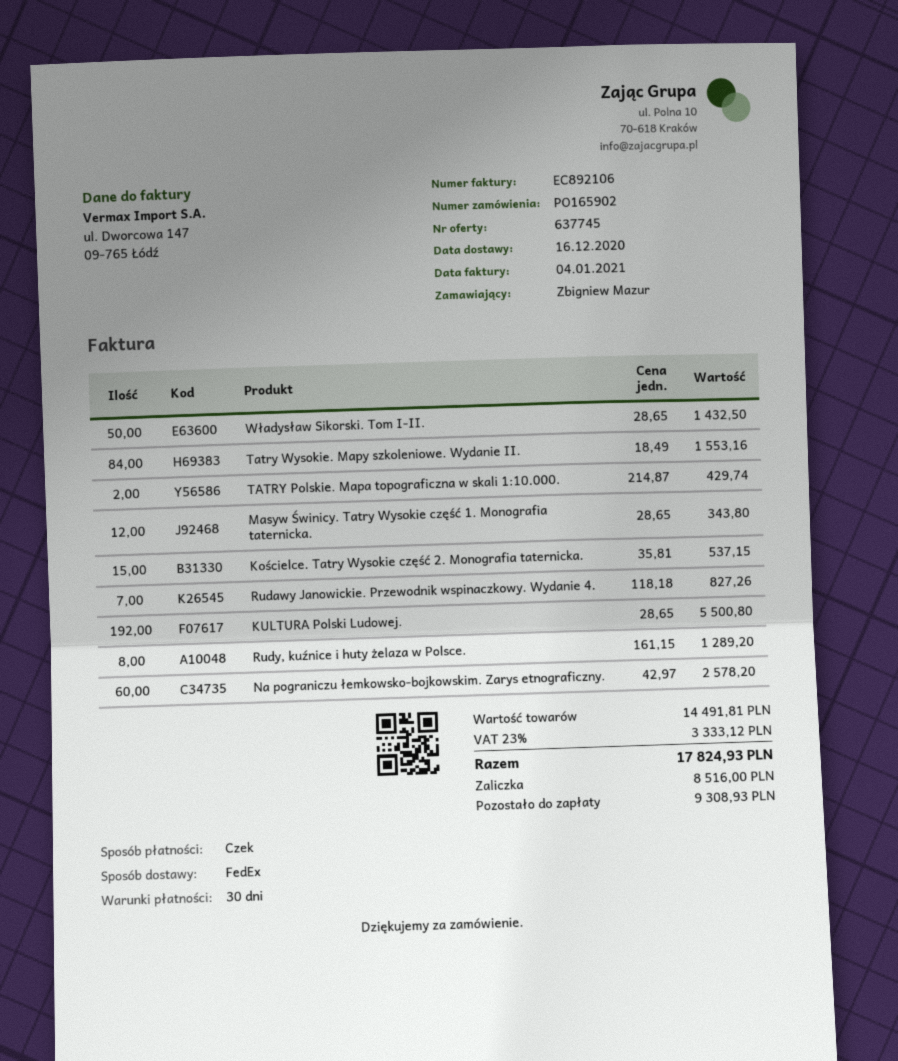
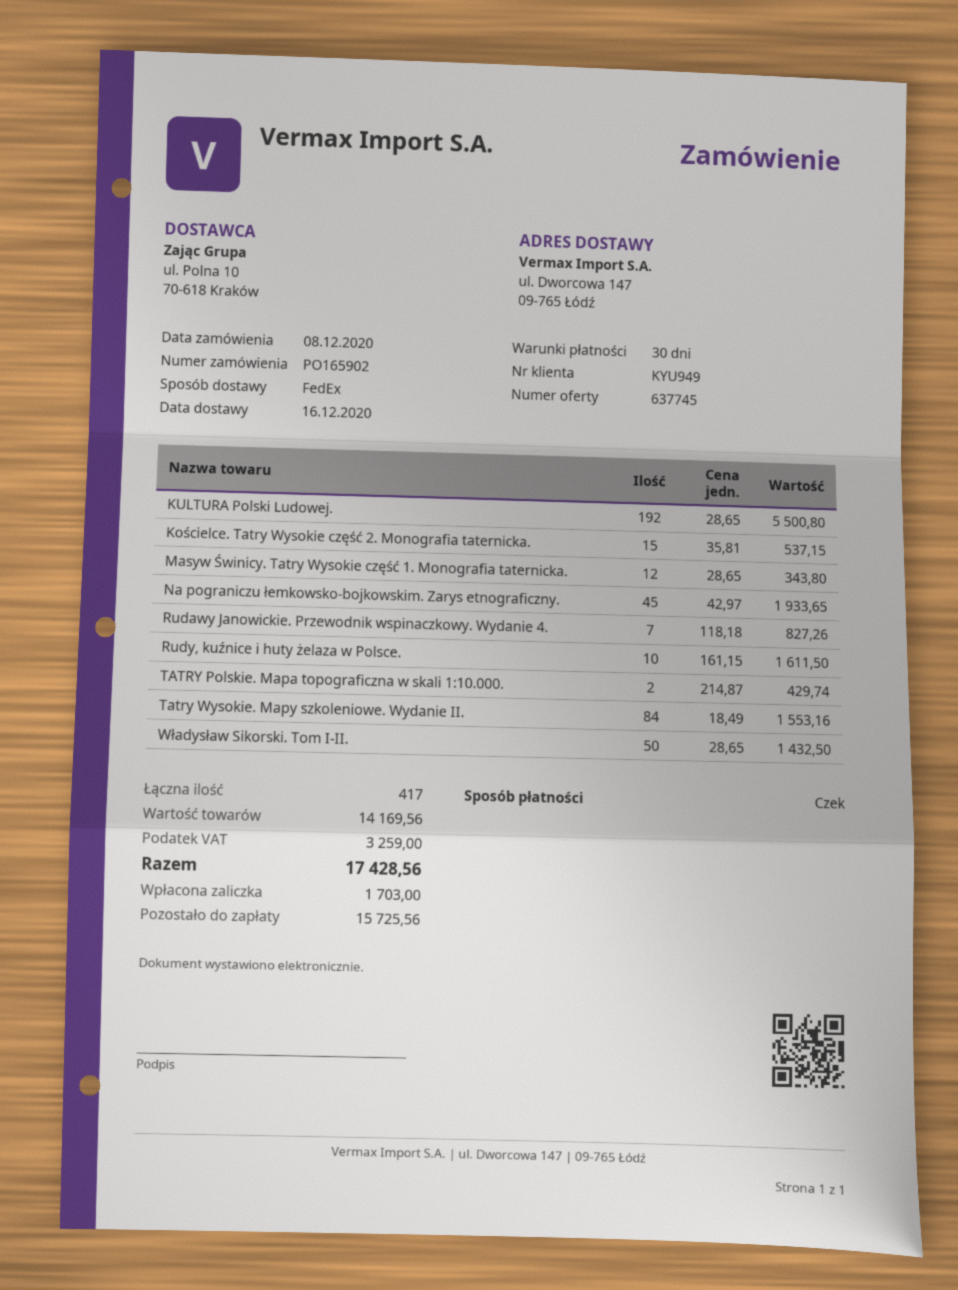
Rudy, kuźnice i huty żelaza w Polsce.: 8 x 161.15 = 1289.20 -> 10 x 161.15 = 1611.50
Na pograniczu łemkowsko-bojkowskim. Zarys etnograficzny.: 60 x 42.97 = 2578.20 -> 45 x 42.97 = 1933.65
subtotal: 14491.81 -> 14169.56
tax: 3333.12 -> 3259.00
total: 17824.93 -> 17428.56
deposit: 8516.00 -> 1703.00
balance: 9308.93 -> 15725.56

